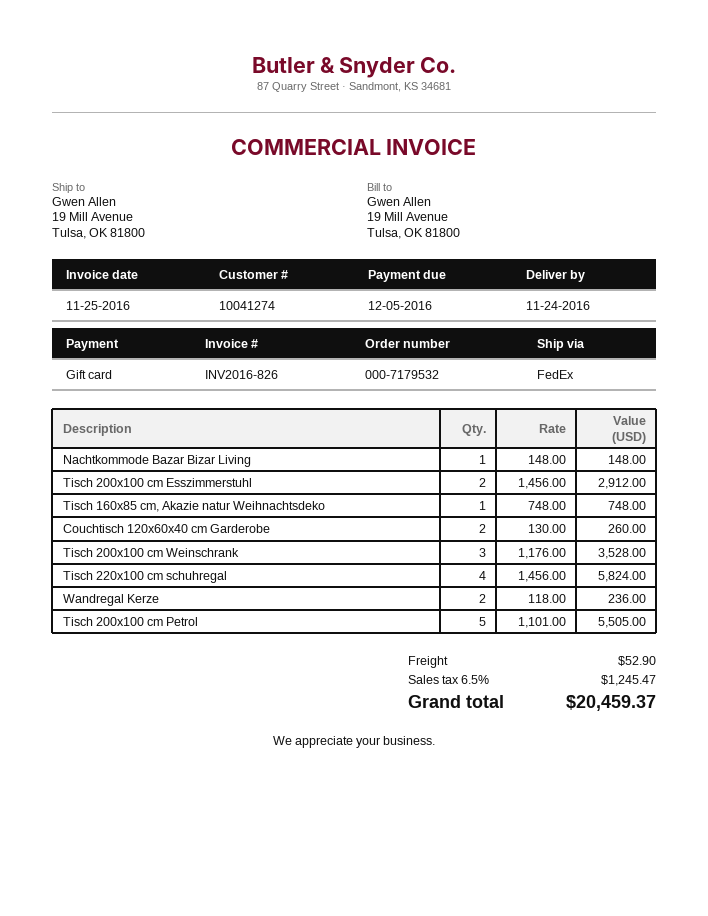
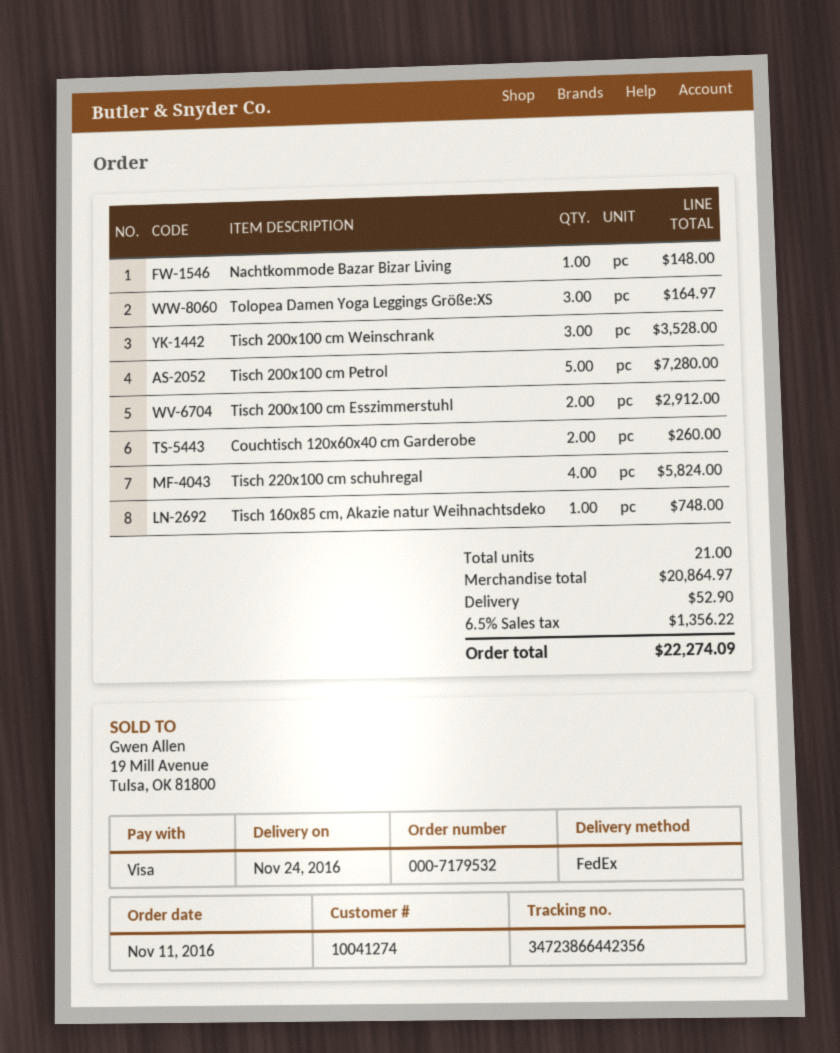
payment method: gift card -> Visa
Wandregal Kerze: 2 for 236.00 -> none
Tisch 200x100 cm Petrol: 5 for 5505.00 -> 5 for 7280.00
Tolopea Damen Yoga Leggings Größe:XS: none -> 3 for 164.97
tax: 6.5% = 1245.47 -> 6.5% = 1356.22
total: 20459.37 -> 22274.09

